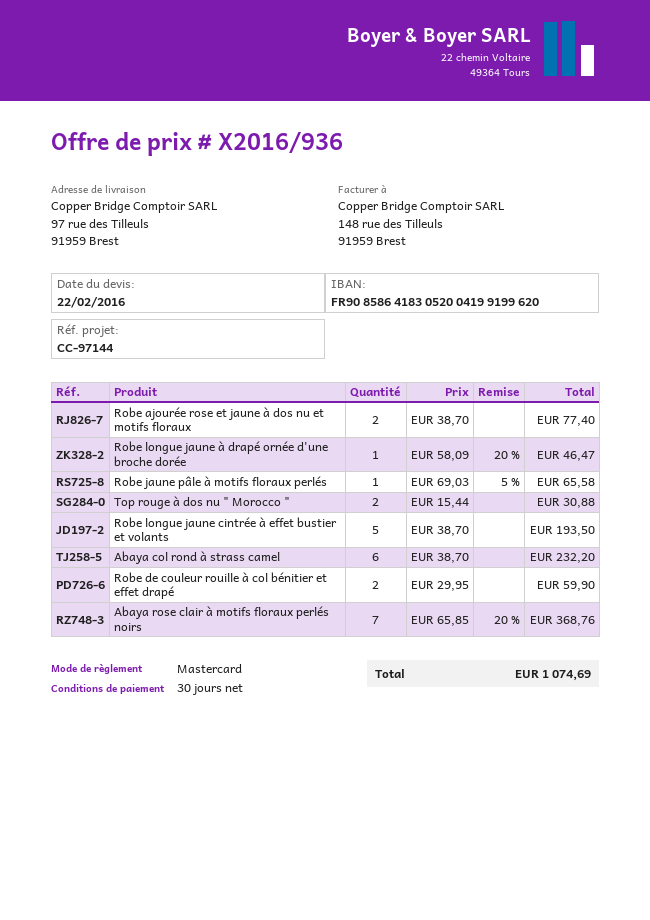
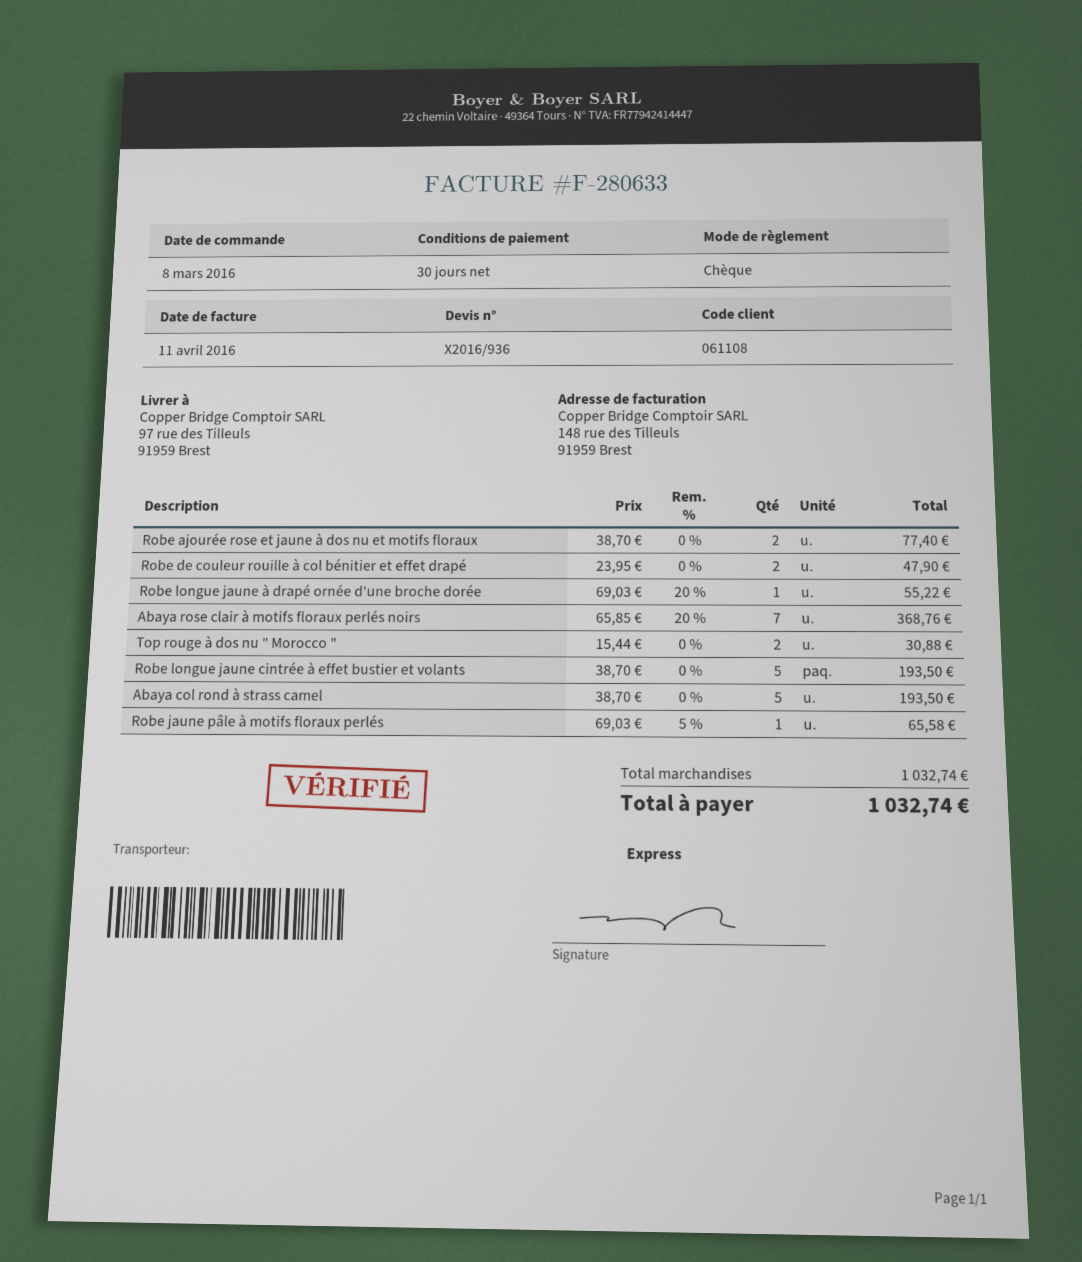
payment method: Mastercard -> cheque
Robe longue jaune à drapé ornée d'une broche dorée: 1 x 58.09 - 20% = 46.47 -> 1 x 69.03 - 20% = 55.22
Abaya col rond à strass camel: 6 x 38.70 = 232.20 -> 5 x 38.70 = 193.50
Robe de couleur rouille à col bénitier et effet drapé: 2 x 29.95 = 59.90 -> 2 x 23.95 = 47.90
total: 1074.69 -> 1032.74

